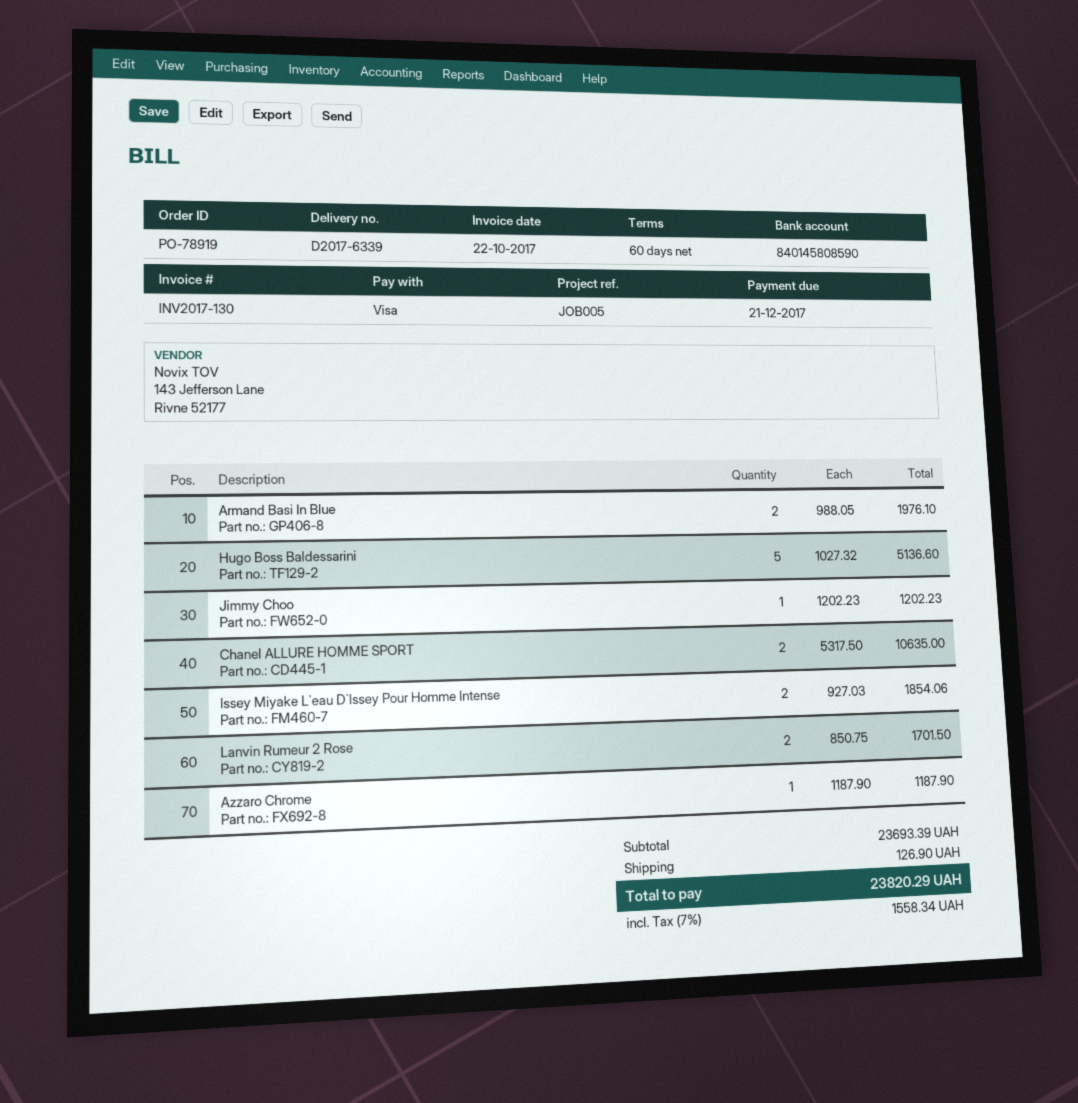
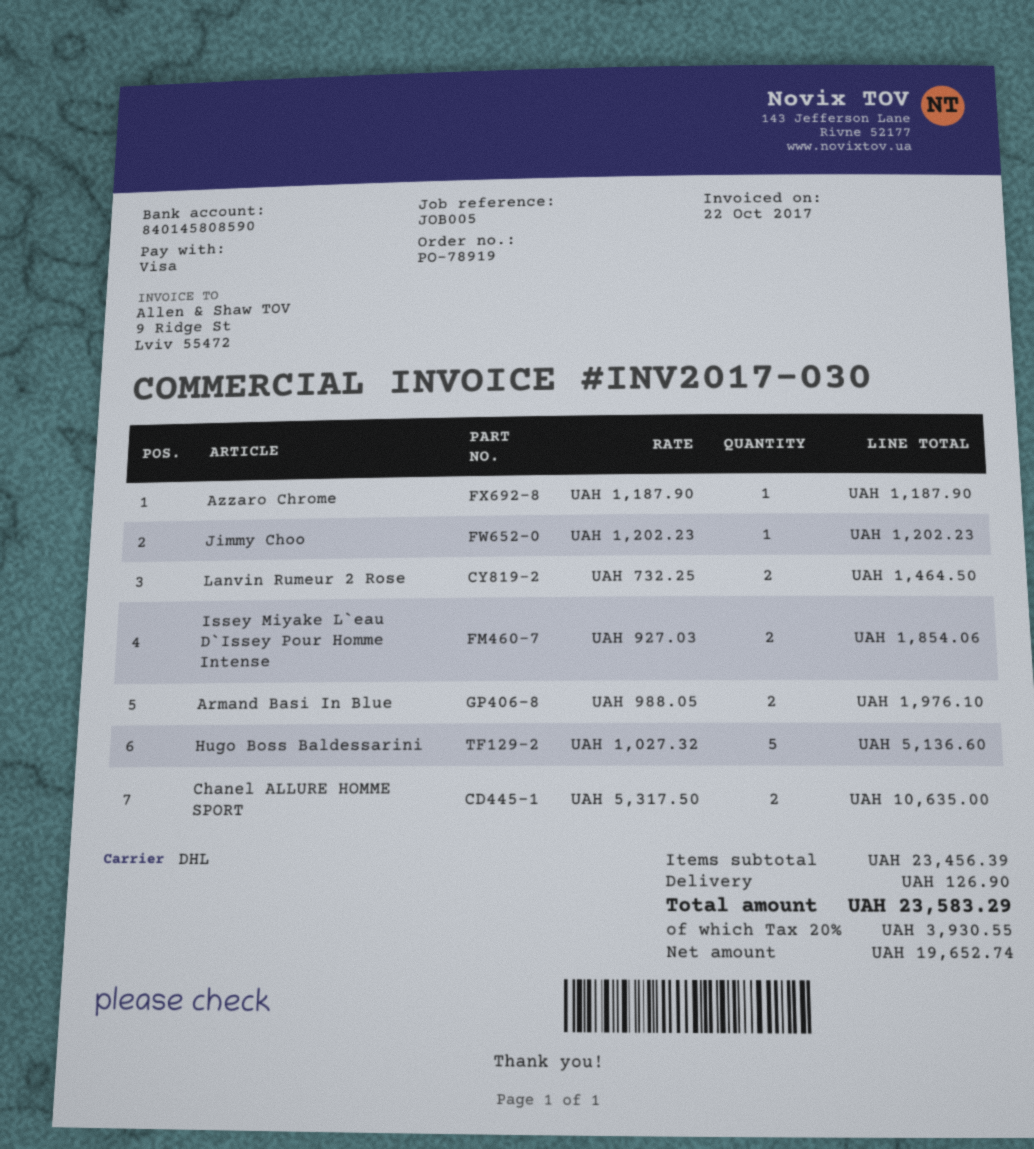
invoice number: INV2017-130 -> INV2017-030
Lanvin Rumeur 2 Rose: 2 x 850.75 = 1701.50 -> 2 x 732.25 = 1464.50
subtotal: 23693.39 -> 23456.39
tax: 7% = 1558.34 -> 20% = 3930.55
total: 23820.29 -> 23583.29

